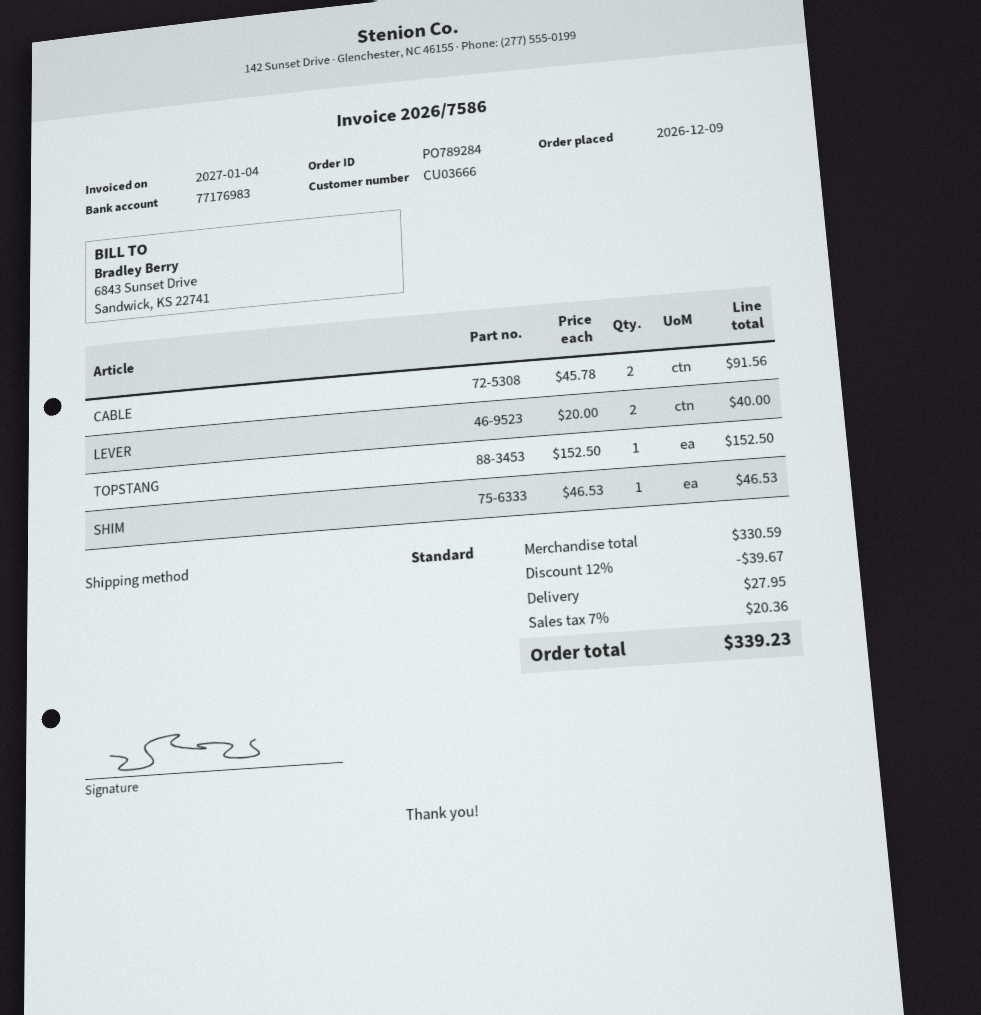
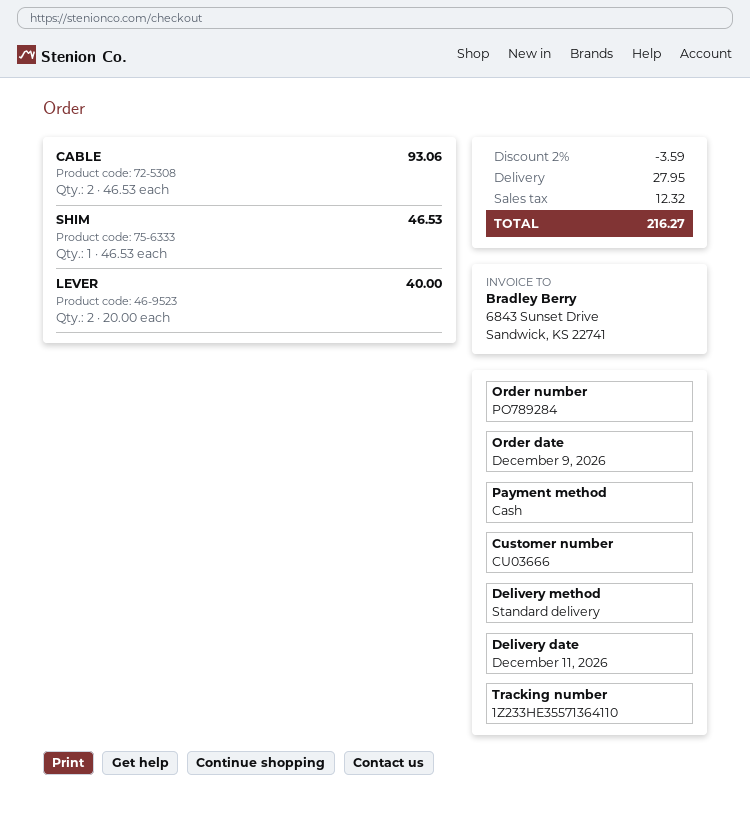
CABLE: 2 x 45.78 = 91.56 -> 2 x 46.53 = 93.06
TOPSTANG: 1 x 152.50 = 152.50 -> none
discount: 12% = 39.67 -> 2% = 3.59
tax: 20.36 -> 12.32
total: 339.23 -> 216.27

